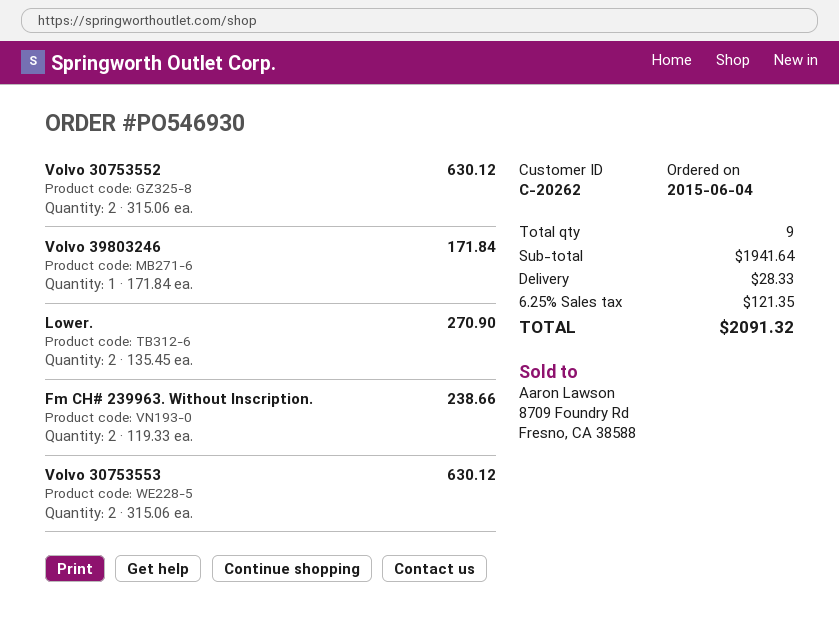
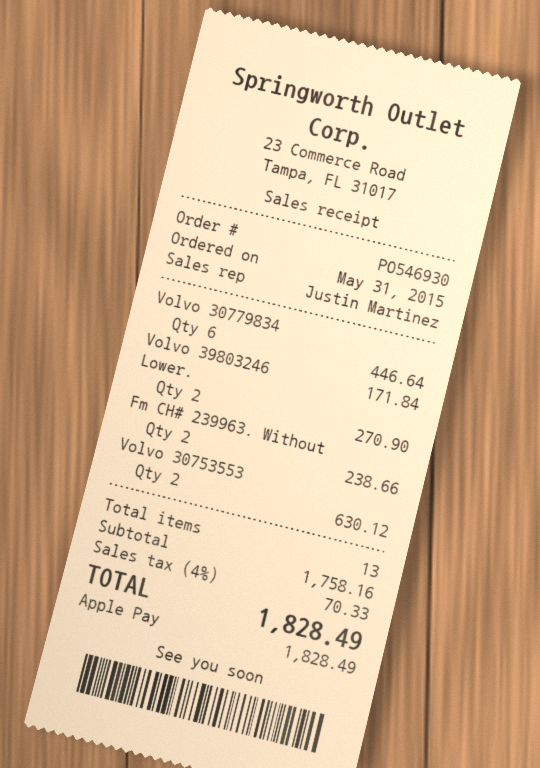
order date: 2015-06-04 -> 2015-05-31
Volvo 30753552: 2 for 630.12 -> none
Volvo 30779834: none -> 6 for 446.64
total quantity: 9 -> 13
subtotal: 1941.64 -> 1758.16
shipping: 28.33 -> none
tax: 6.25% = 121.35 -> 4% = 70.33
total: 2091.32 -> 1828.49

